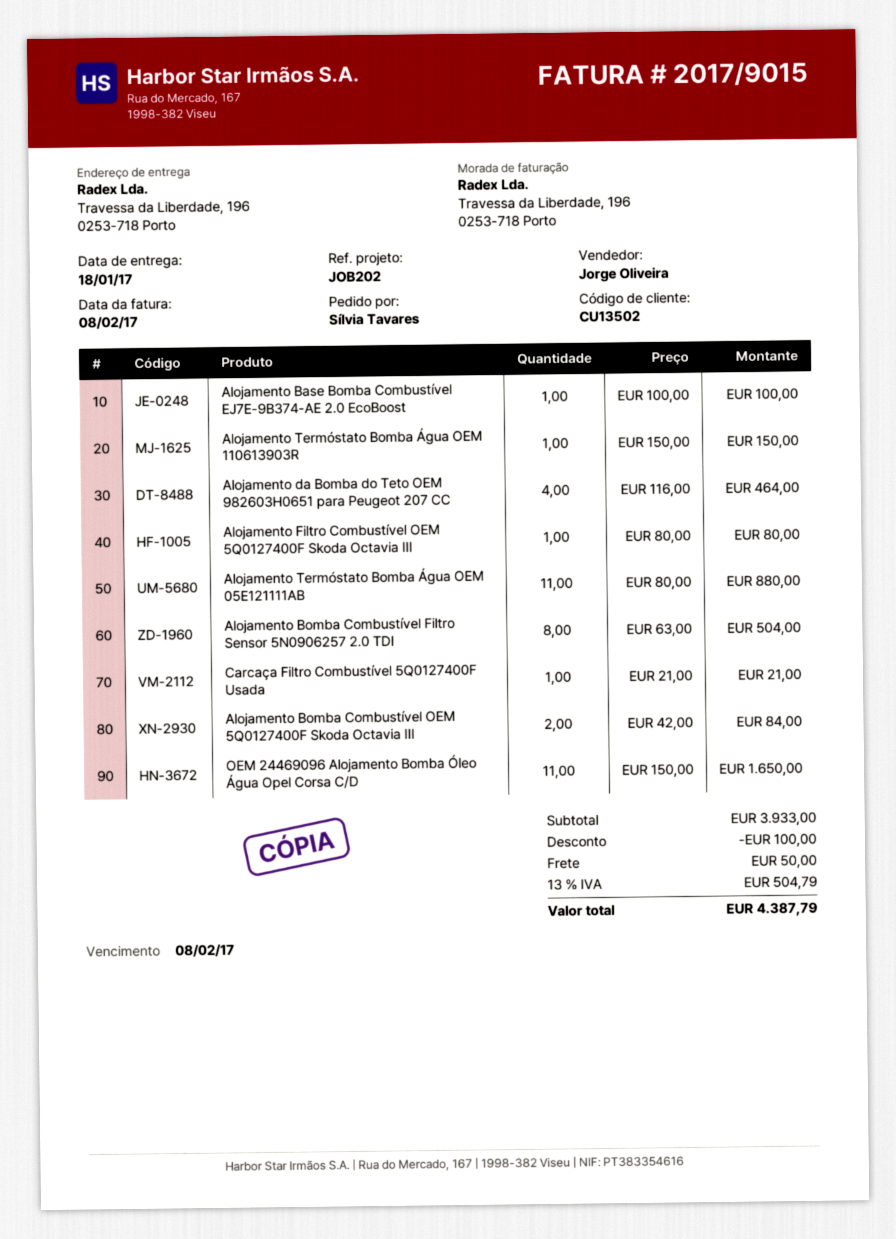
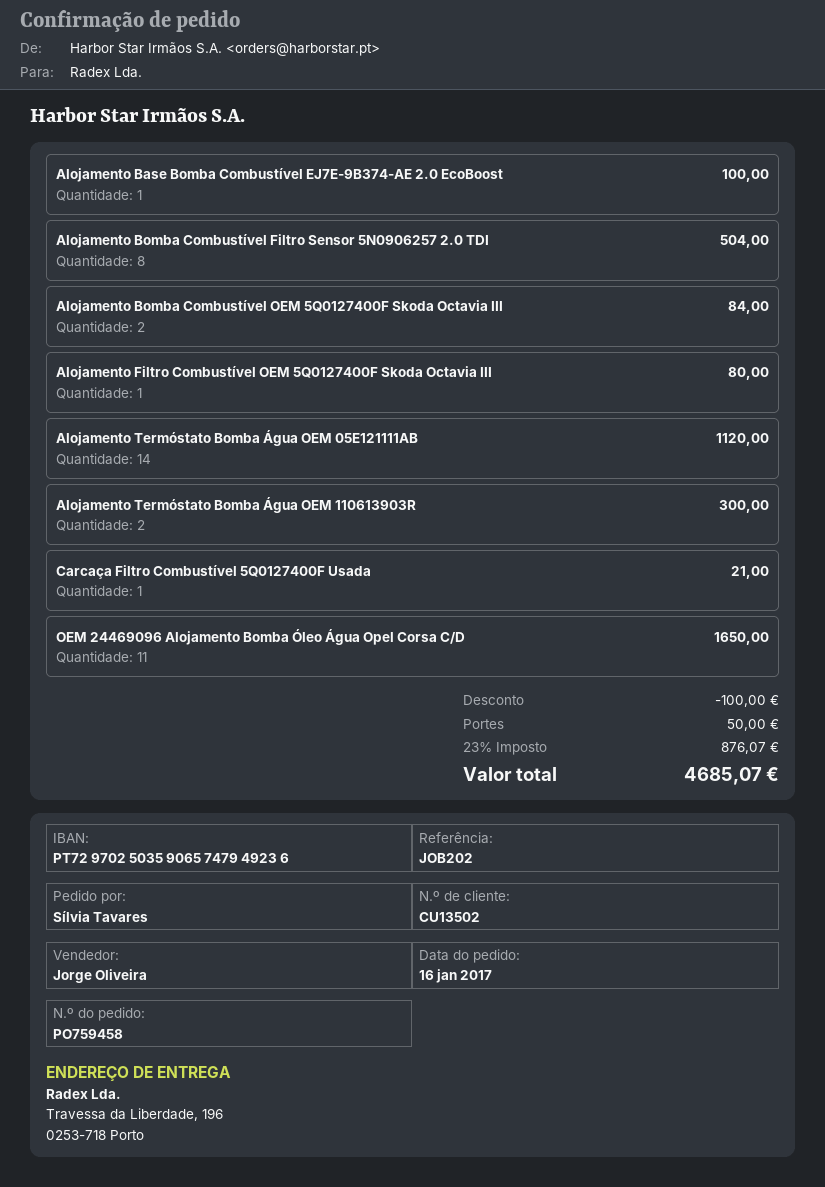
Alojamento Termóstato Bomba Água OEM 110613903R: 1 for 150.00 -> 2 for 300.00
Alojamento da Bomba do Teto OEM 982603H0651 para Peugeot 207 CC: 4 for 464.00 -> none
Alojamento Termóstato Bomba Água OEM 05E121111AB: 11 for 880.00 -> 14 for 1120.00
tax: 13% = 504.79 -> 23% = 876.07
total: 4387.79 -> 4685.07

